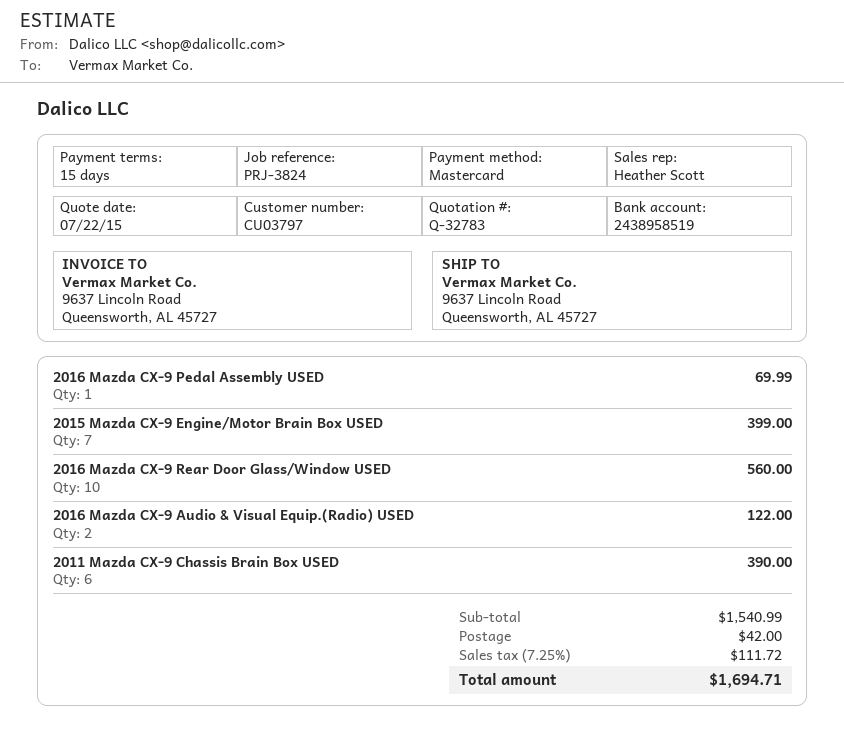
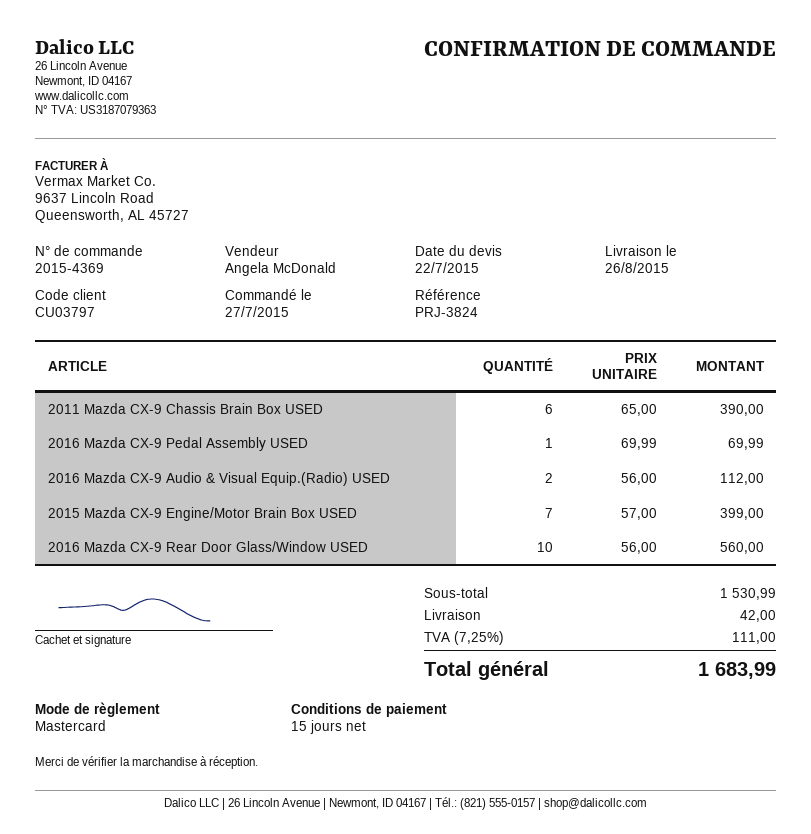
sales rep: Heather Scott -> Angela McDonald
2016 Mazda CX-9 Audio & Visual Equip.(Radio) USED: 2 for 122.00 -> 2 for 112.00
subtotal: 1540.99 -> 1530.99
tax: 7.25% = 111.72 -> 7.25% = 111.00
total: 1694.71 -> 1683.99

